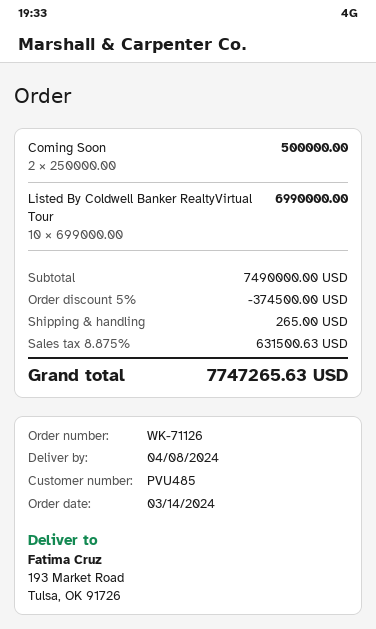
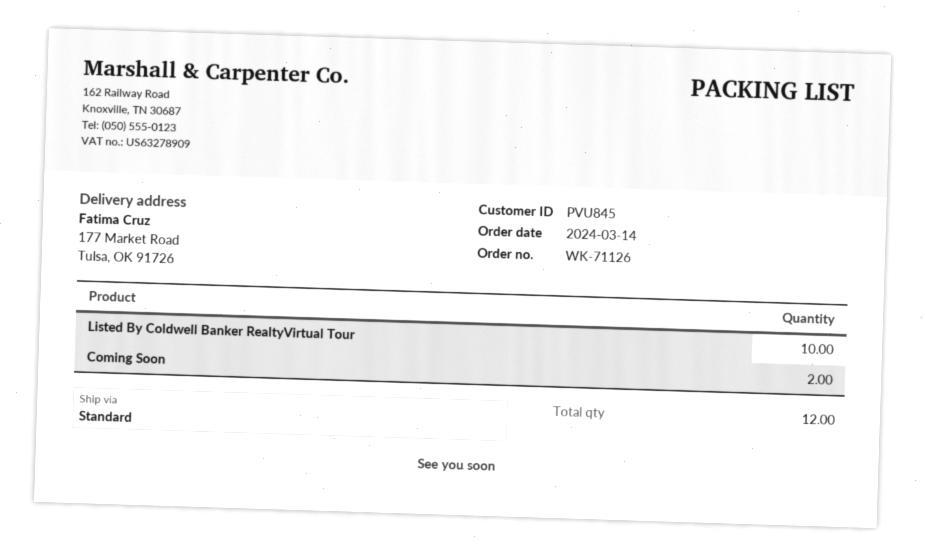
customer number: PVU485 -> PVU845
ship to: 193 Market Road, Tulsa, OK 91726 -> 177 Market Road, Tulsa, OK 91726

